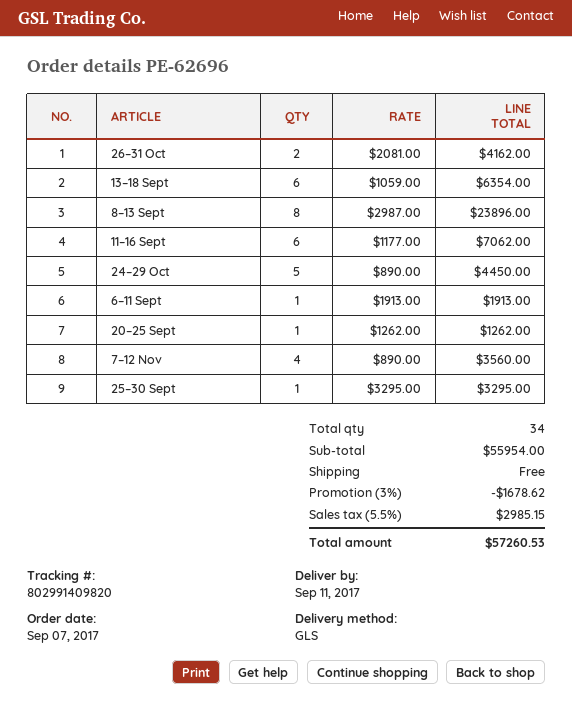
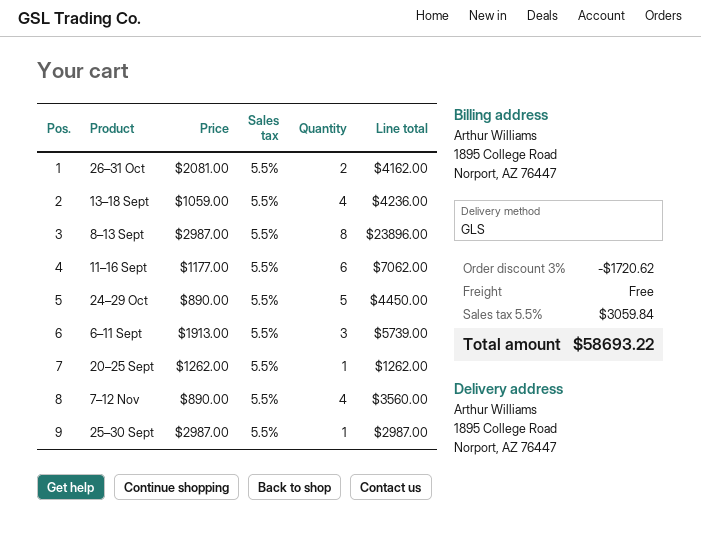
13–18 Sept: 6 x 1059.00 = 6354.00 -> 4 x 1059.00 = 4236.00
6–11 Sept: 1 x 1913.00 = 1913.00 -> 3 x 1913.00 = 5739.00
25–30 Sept: 1 x 3295.00 = 3295.00 -> 1 x 2987.00 = 2987.00
discount: 3% = 1678.62 -> 3% = 1720.62
tax: 5.5% = 2985.15 -> 5.5% = 3059.84
total: 57260.53 -> 58693.22

